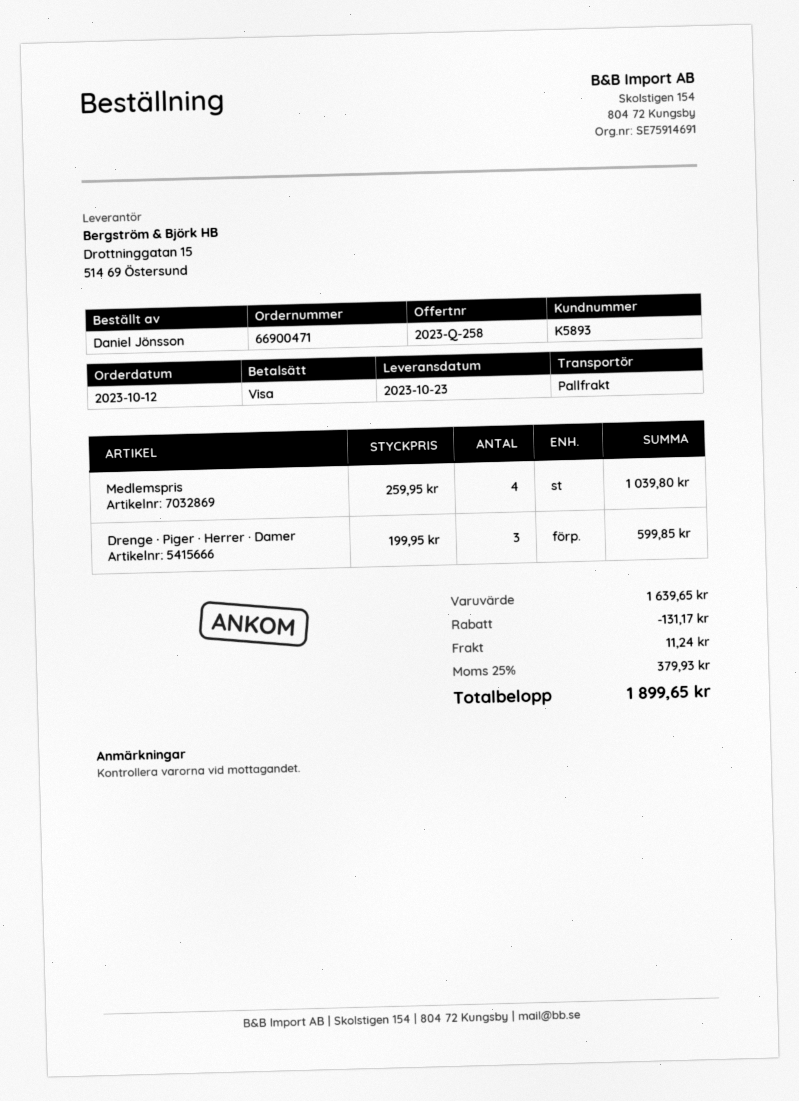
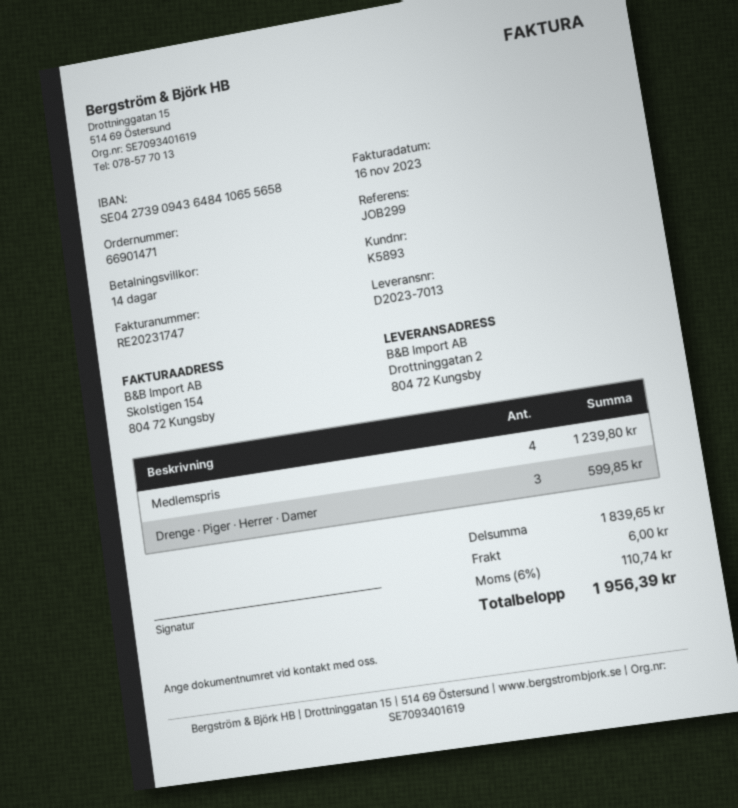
order number: 66900471 -> 66901471
Medlemspris: 4 for 1039.80 -> 4 for 1239.80
subtotal: 1639.65 -> 1839.65
discount: 131.17 -> none
shipping: 11.24 -> 6.00
tax: 25% = 379.93 -> 6% = 110.74
total: 1899.65 -> 1956.39

